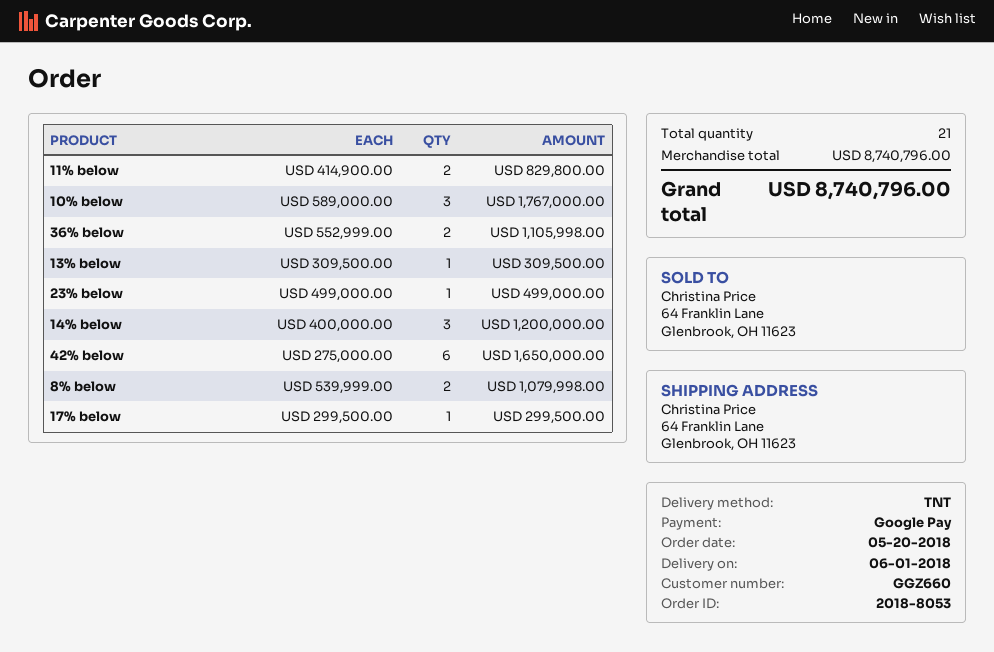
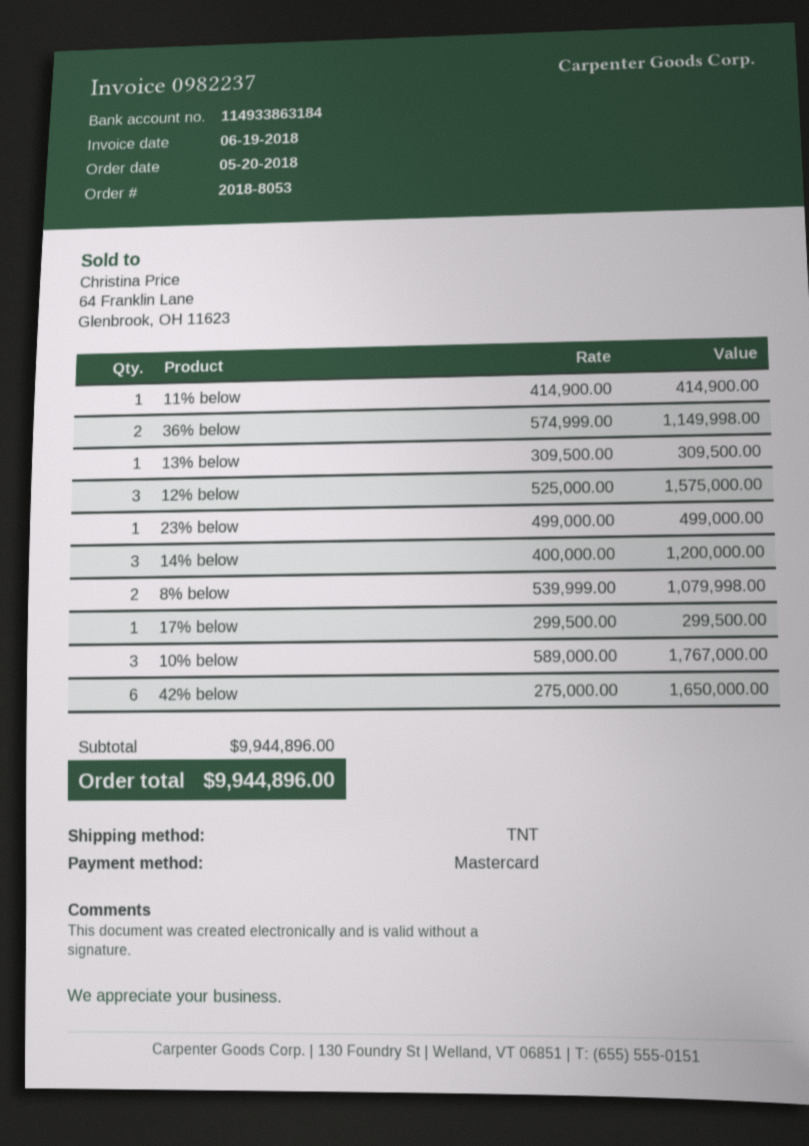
payment method: Google Pay -> Mastercard
11% below: 2 x 414900.00 = 829800.00 -> 1 x 414900.00 = 414900.00
36% below: 2 x 552999.00 = 1105998.00 -> 2 x 574999.00 = 1149998.00
12% below: none -> 3 x 525000.00 = 1575000.00
subtotal: 8740796.00 -> 9944896.00
total: 8740796.00 -> 9944896.00

